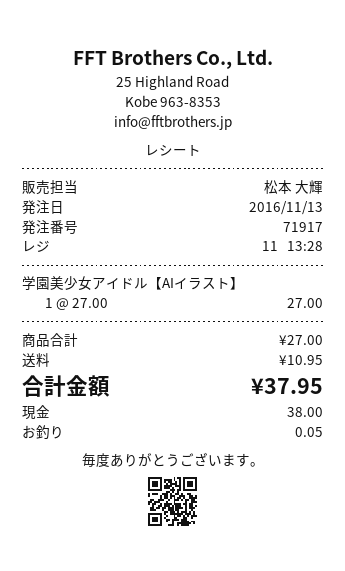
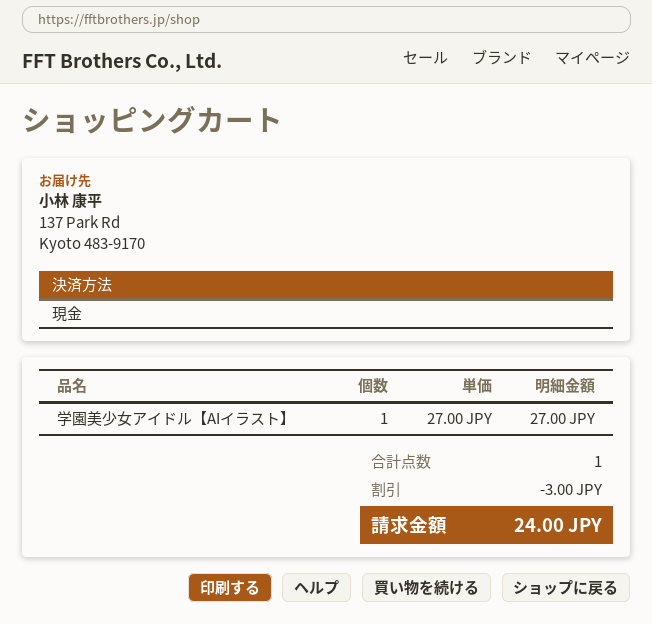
discount: none -> 3.00
shipping: 10.95 -> none
total: 37.95 -> 24.00

